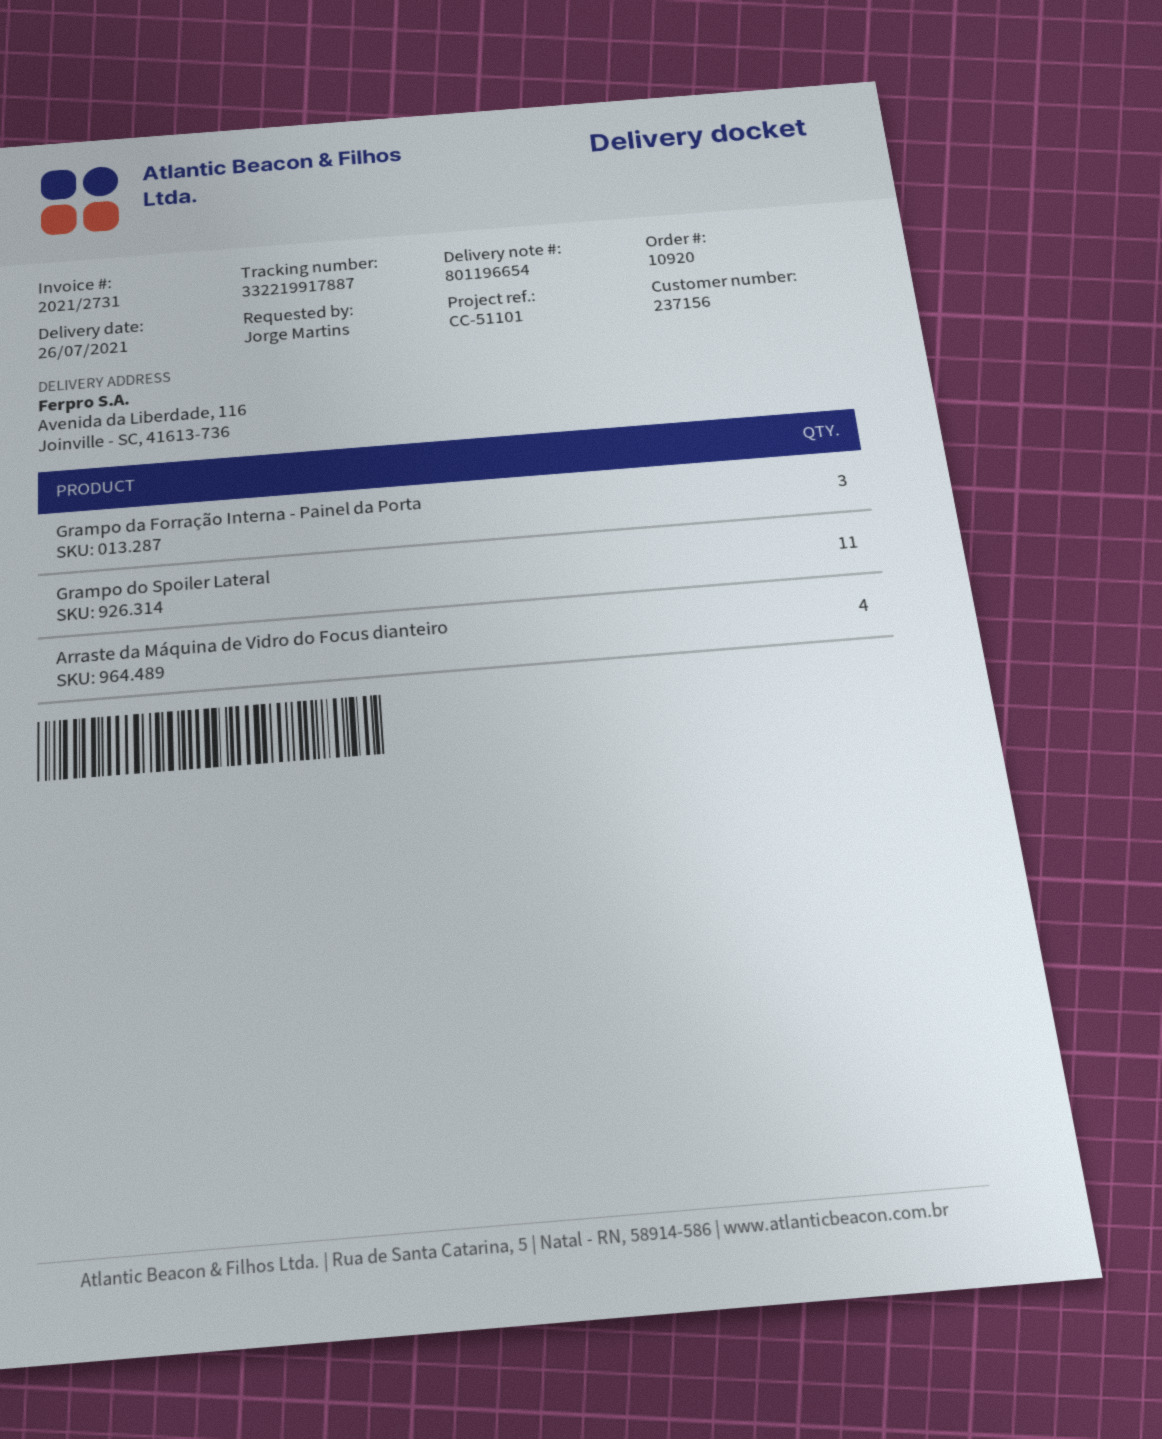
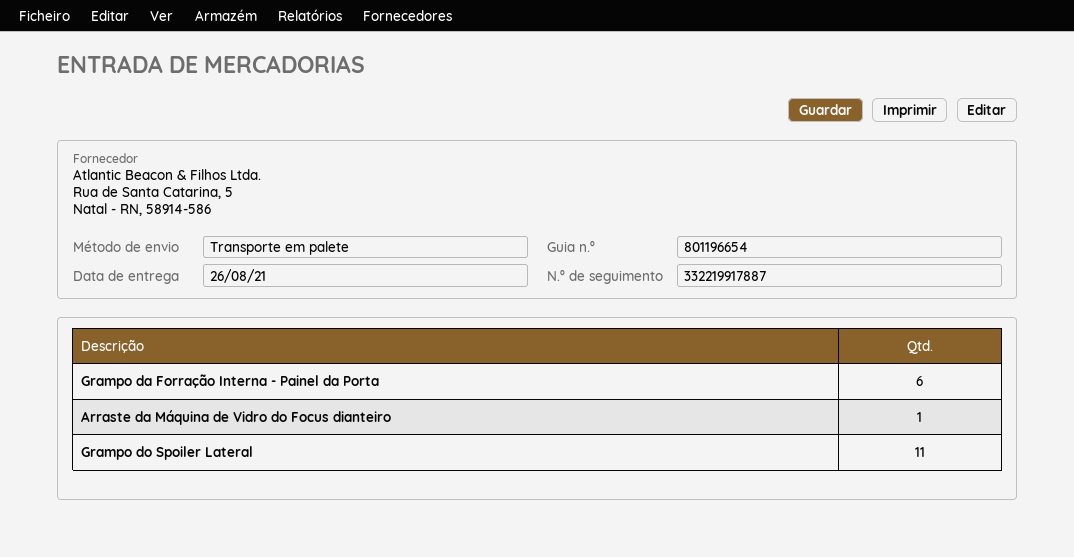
delivery date: 2021-07-26 -> 2021-08-26
Grampo da Forração Interna - Painel da Porta: 3 -> 6
Arraste da Máquina de Vidro do Focus dianteiro: 4 -> 1

